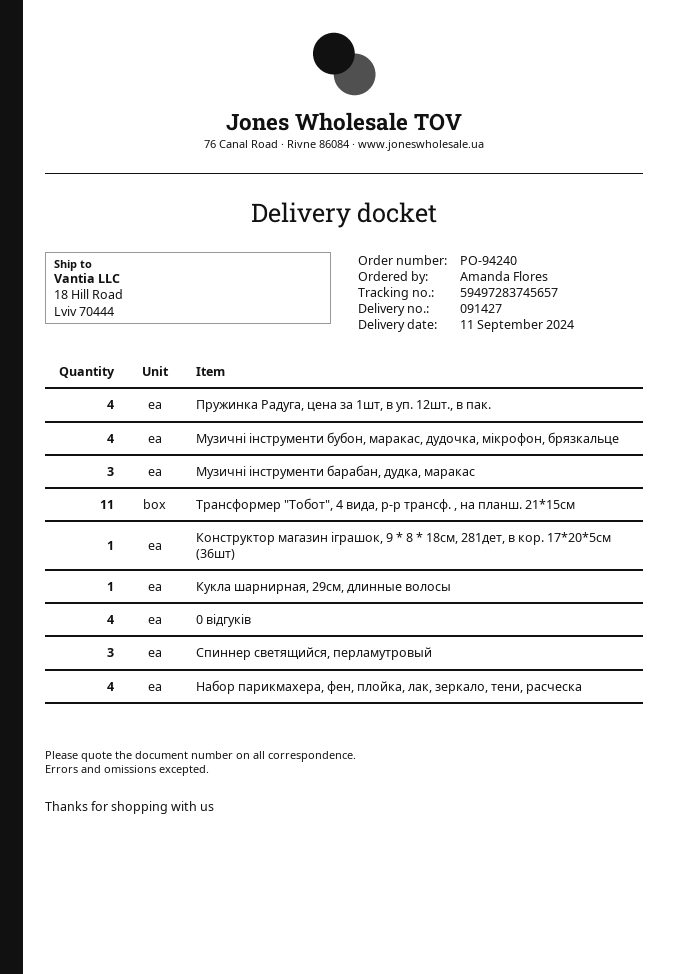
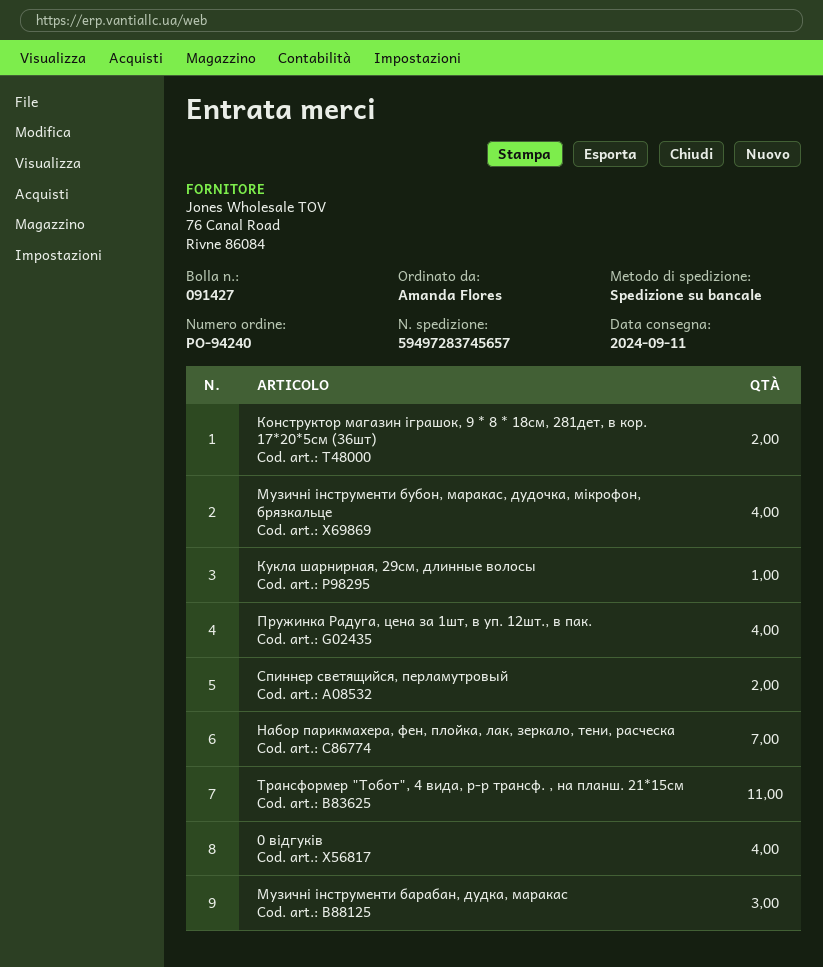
Конструктор магазин іграшок, 9 * 8 * 18см, 281дет, в кор. 17*20*5см (36шт): 1 -> 2
Спиннер светящийся, перламутровый: 3 -> 2
Набор парикмахера, фен, плойка, лак, зеркало, тени, расческа: 4 -> 7

